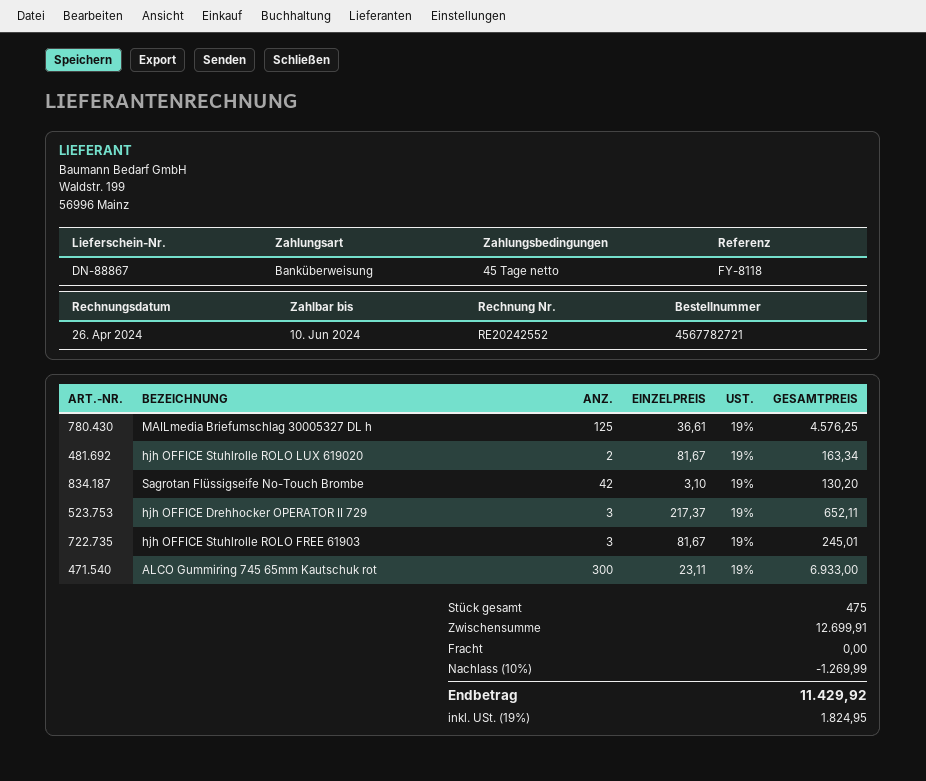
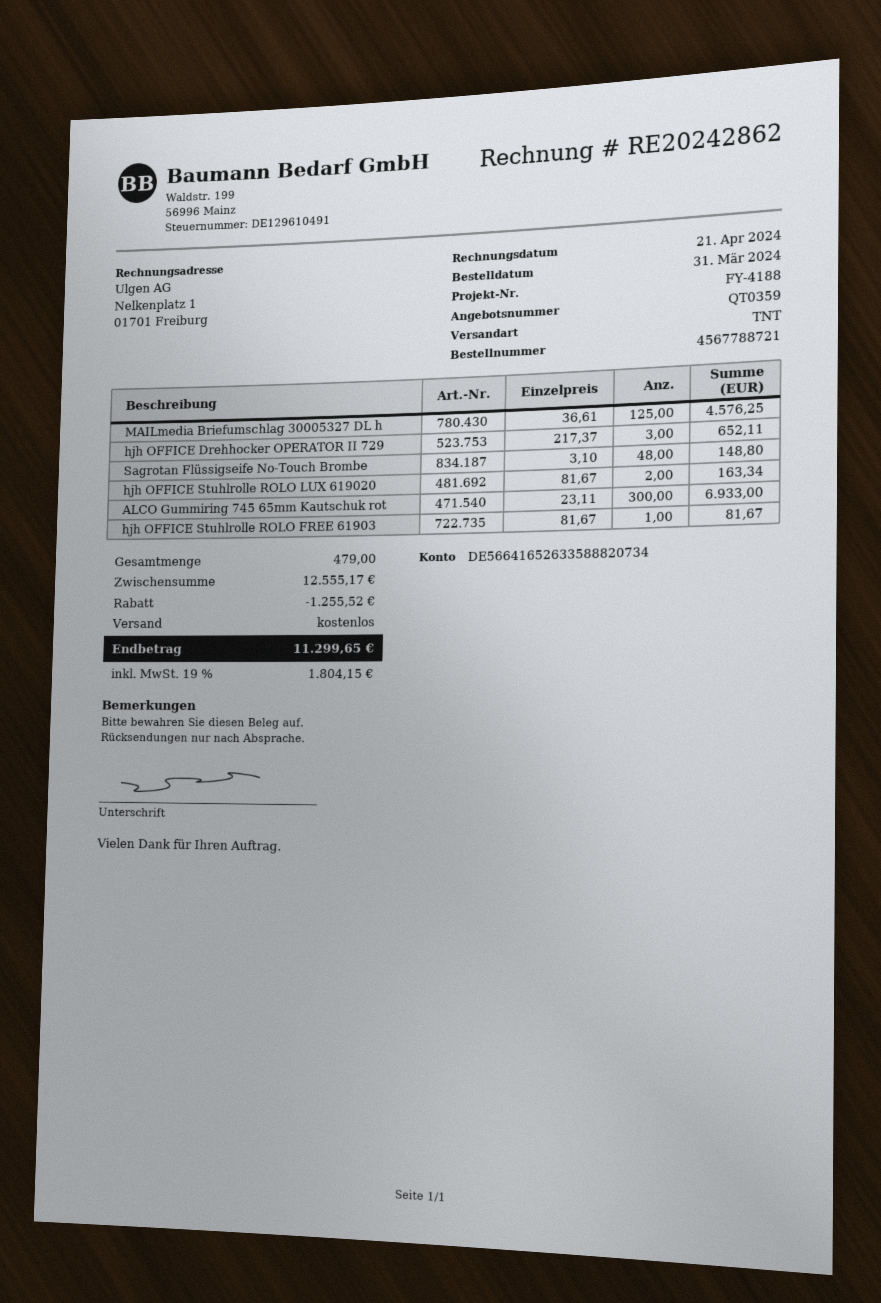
order number: 4567782721 -> 4567788721
invoice number: RE20242552 -> RE20242862
invoice date: 2024-04-26 -> 2024-04-21
reference: FY-8118 -> FY-4188
Sagrotan Flüssigseife No-Touch Brombe: 42 x 3.10 = 130.20 -> 48 x 3.10 = 148.80
hjh OFFICE Stuhlrolle ROLO FREE 61903: 3 x 81.67 = 245.01 -> 1 x 81.67 = 81.67
total quantity: 475 -> 479
subtotal: 12699.91 -> 12555.17
discount: 1269.99 -> 1255.52
tax: 19% = 1824.95 -> 19% = 1804.15
total: 11429.92 -> 11299.65

